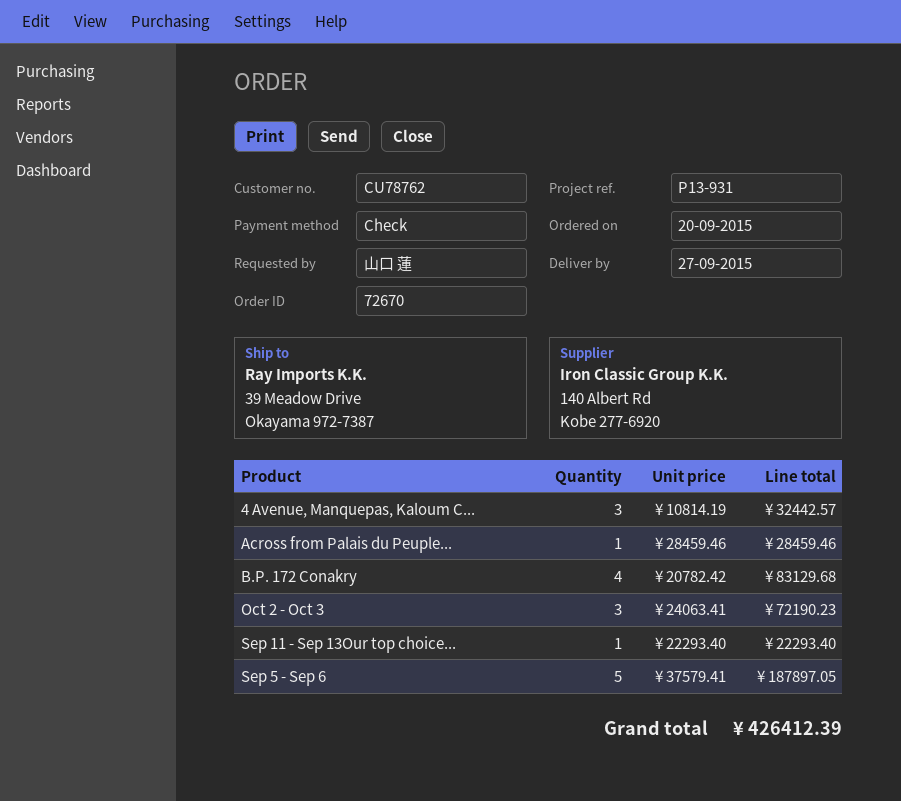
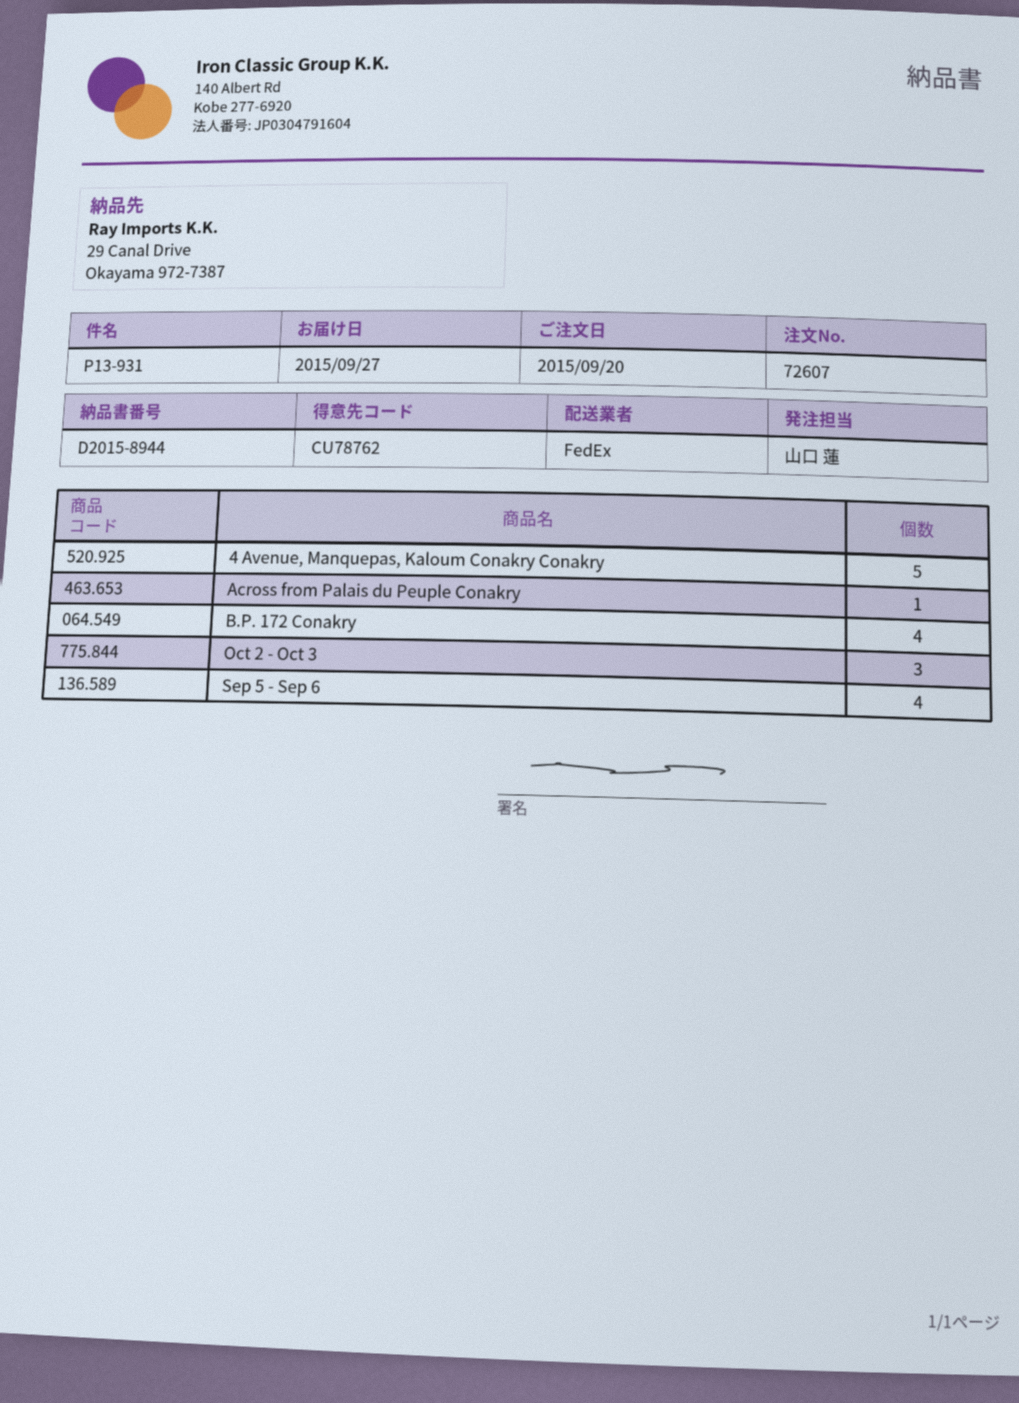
order number: 72670 -> 72607
ship to: 39 Meadow Drive, Okayama 972-7387 -> 29 Canal Drive, Okayama 972-7387
4 Avenue, Manquepas, Kaloum C...: 3 -> 5
Sep 11 - Sep 13Our top choice...: 1 -> none
Sep 5 - Sep 6: 5 -> 4

